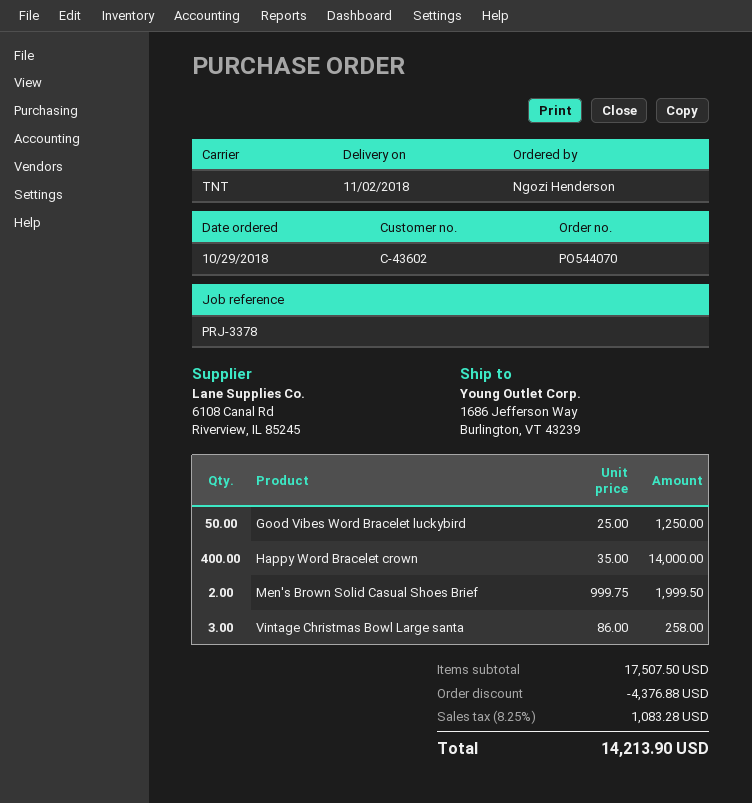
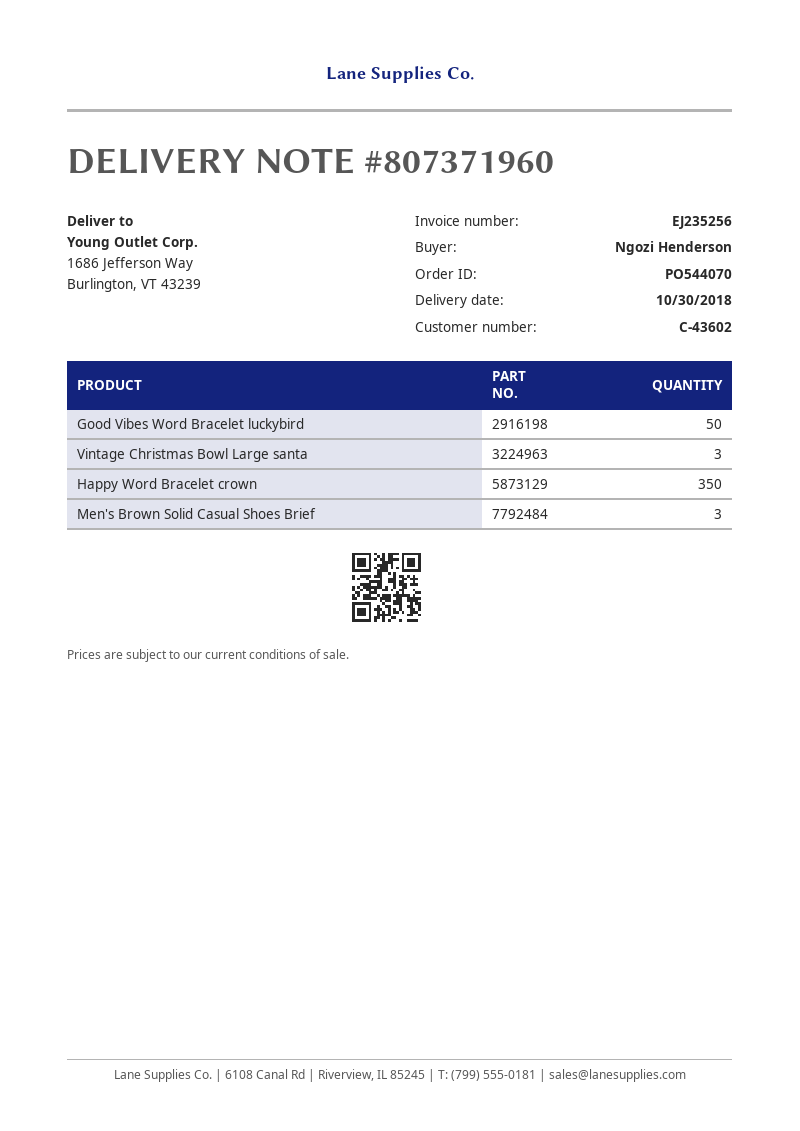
delivery date: 2018-11-02 -> 2018-10-30
Happy Word Bracelet crown: 400 -> 350
Men's Brown Solid Casual Shoes Brief: 2 -> 3

